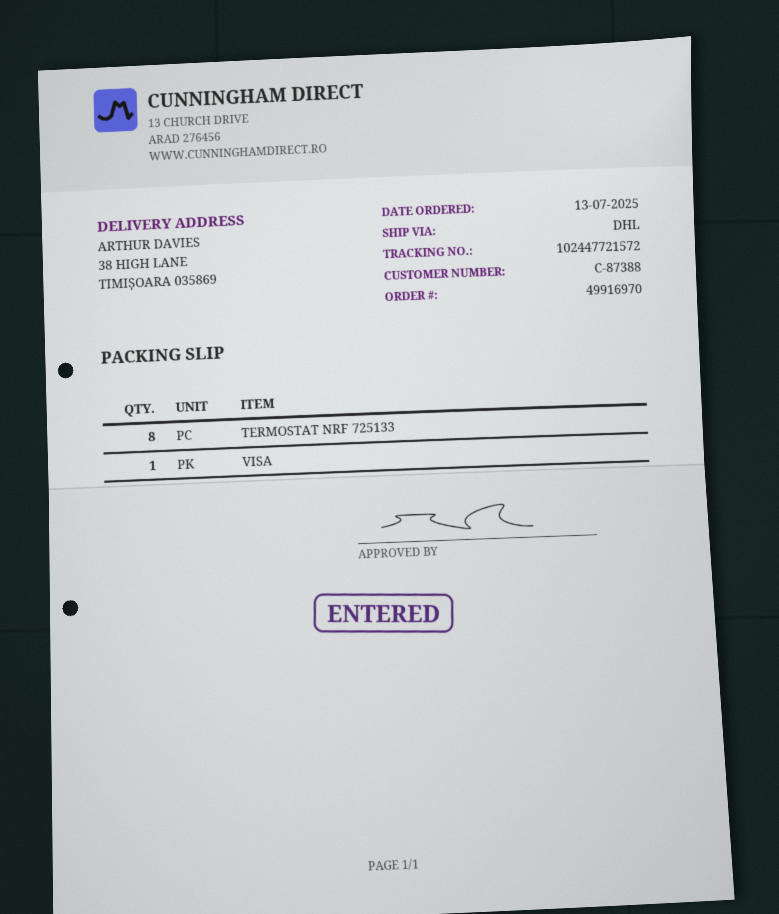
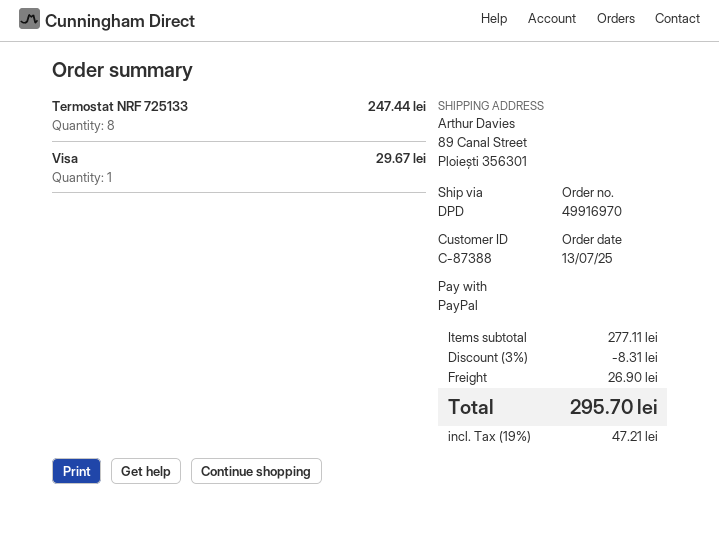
shipping method: DHL -> DPD
ship to: 38 HIGH LANE, TIMIȘOARA 035869 -> 89 Canal Street, Ploiești 356301

